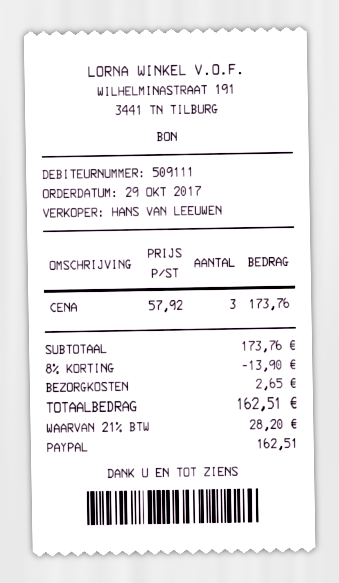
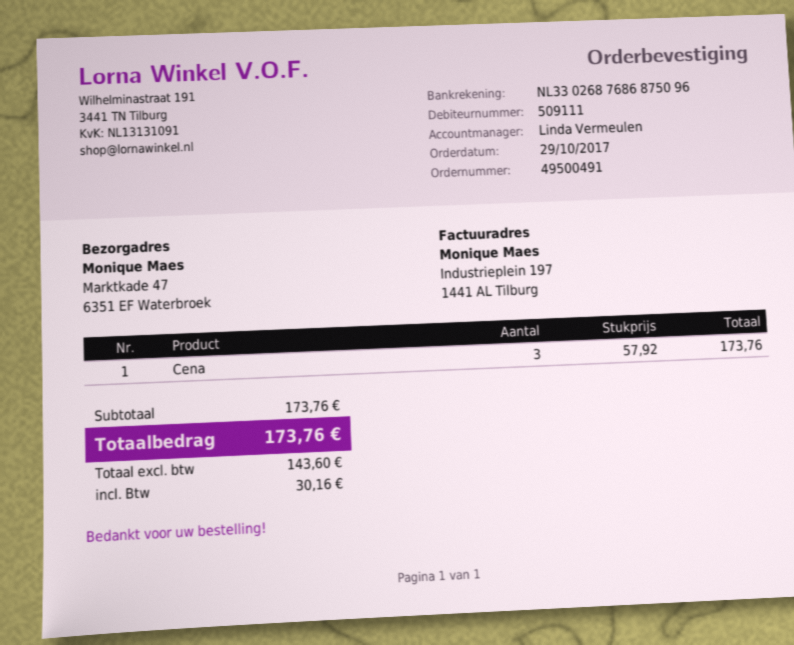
sales rep: HANS VAN LEEUWEN -> Linda Vermeulen
discount: 8% = 13.90 -> none
shipping: 2.65 -> none
tax: 28.20 -> 30.16
total: 162.51 -> 173.76

